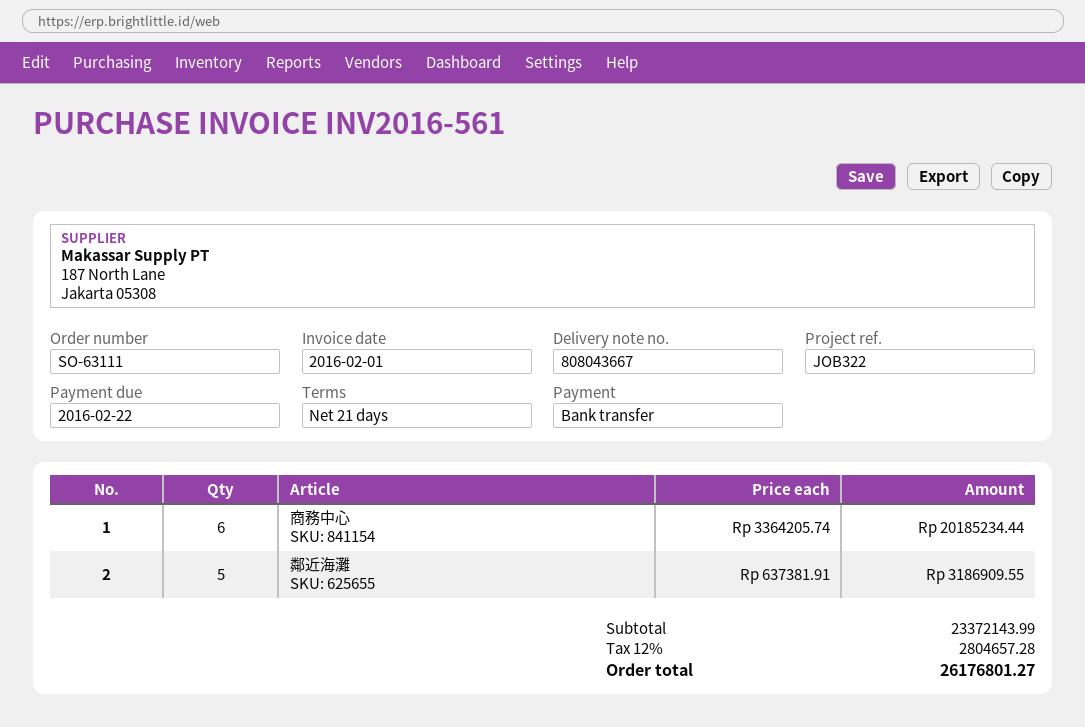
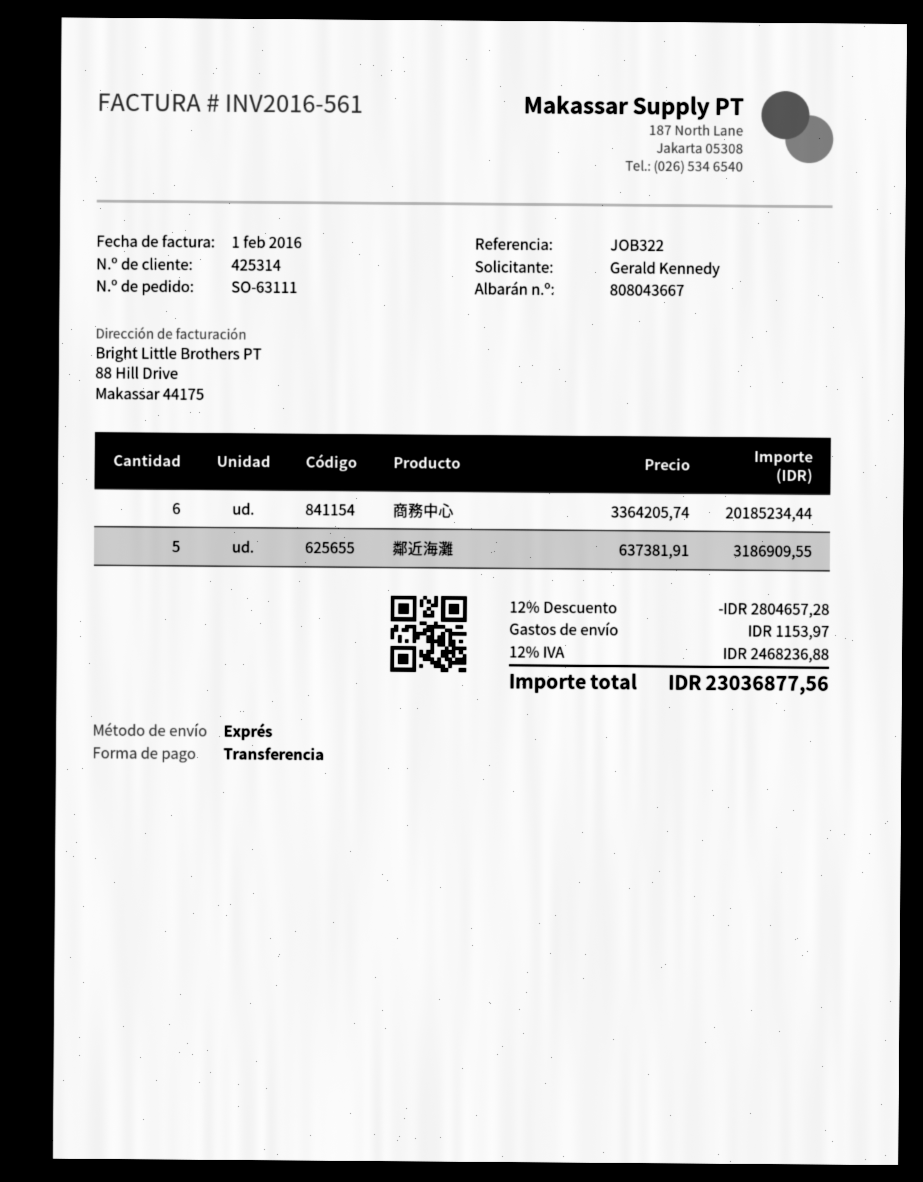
discount: none -> 12% = 2804657.28
shipping: none -> 1153.97
tax: 12% = 2804657.28 -> 12% = 2468236.88
total: 26176801.27 -> 23036877.56

